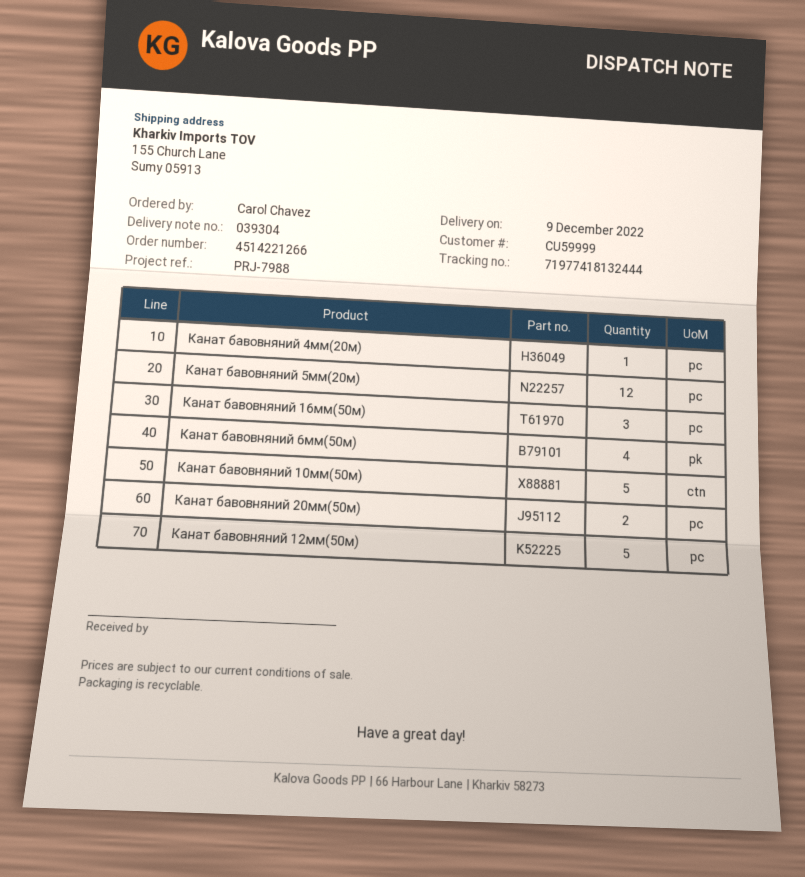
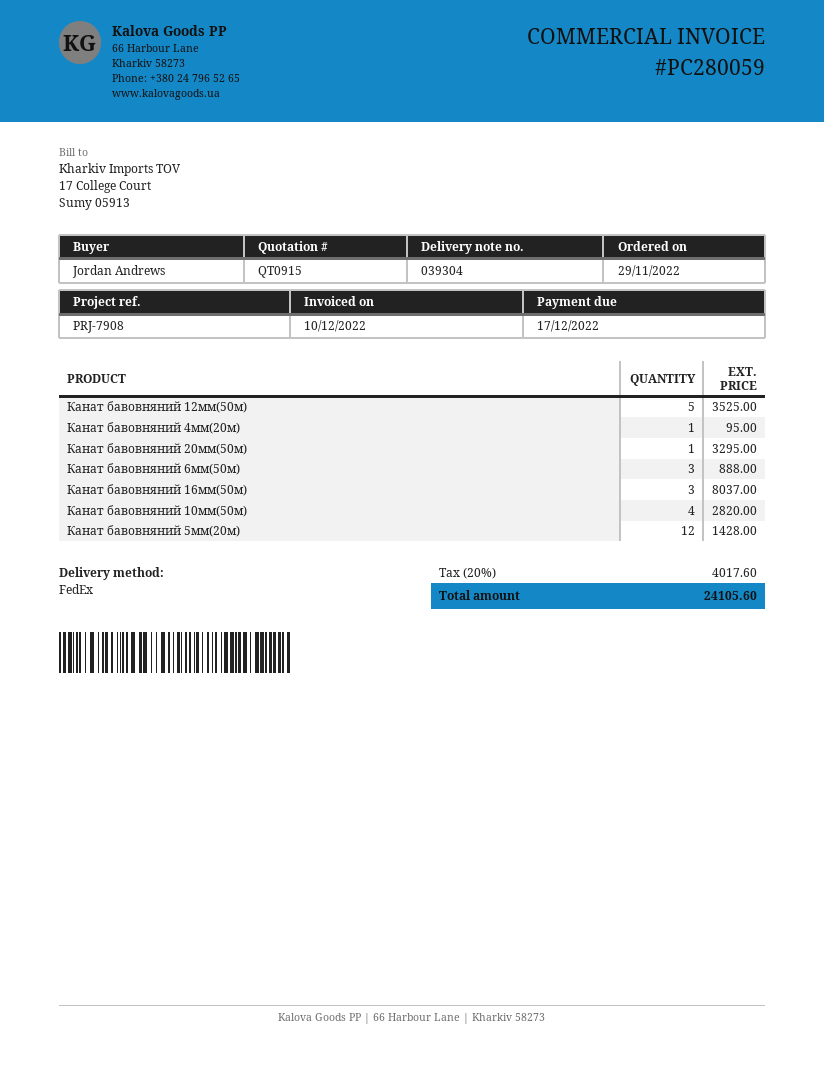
reference: PRJ-7988 -> PRJ-7908
ordered by: Carol Chavez -> Jordan Andrews
Канат бавовняний 6мм(50м): 4 -> 3
Канат бавовняний 10мм(50м): 5 -> 4
Канат бавовняний 20мм(50м): 2 -> 1

